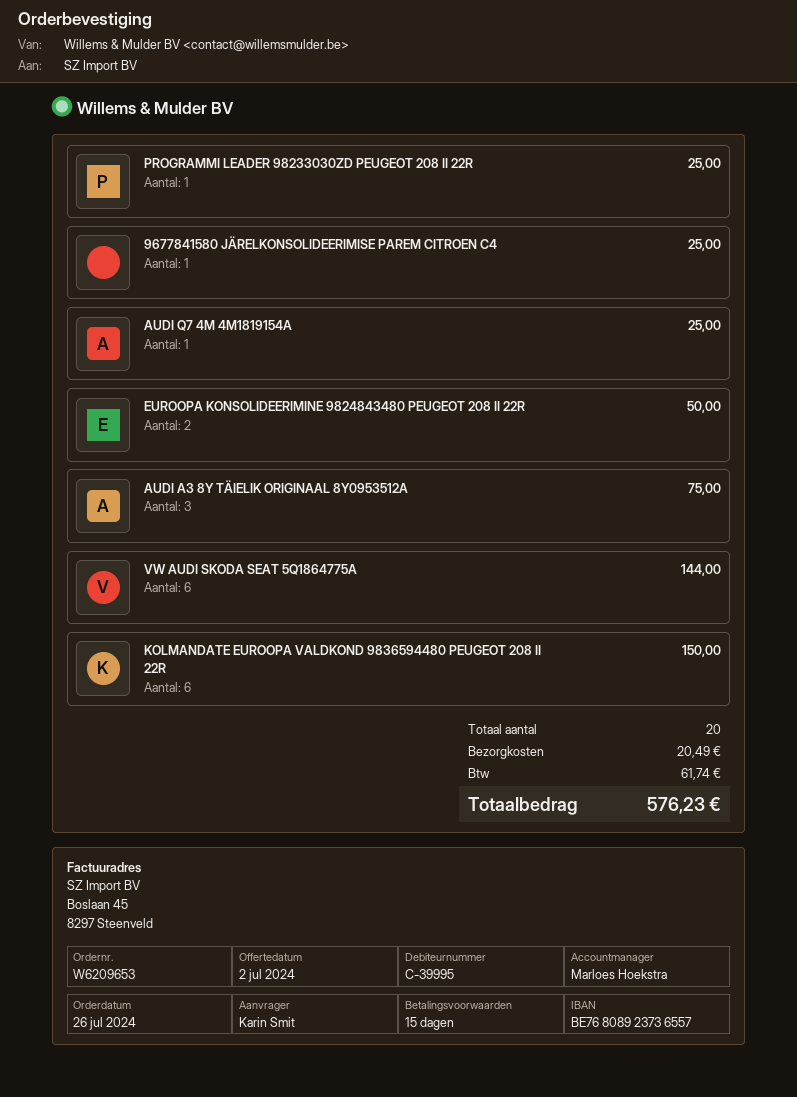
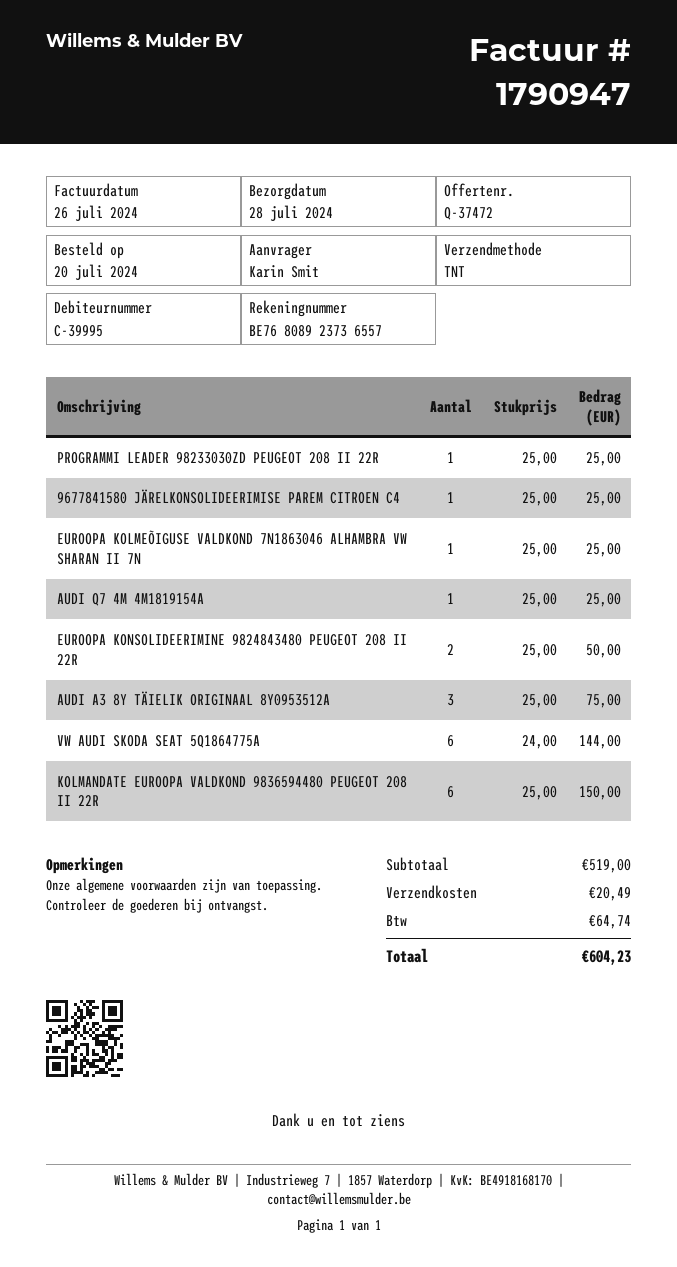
order date: 2024-07-26 -> 2024-07-20
EUROOPA KOLMEÕIGUSE VALDKOND 7N1863046 ALHAMBRA VW SHARAN II 7N: none -> 1 for 25.00
tax: 61.74 -> 64.74
total: 576.23 -> 604.23

